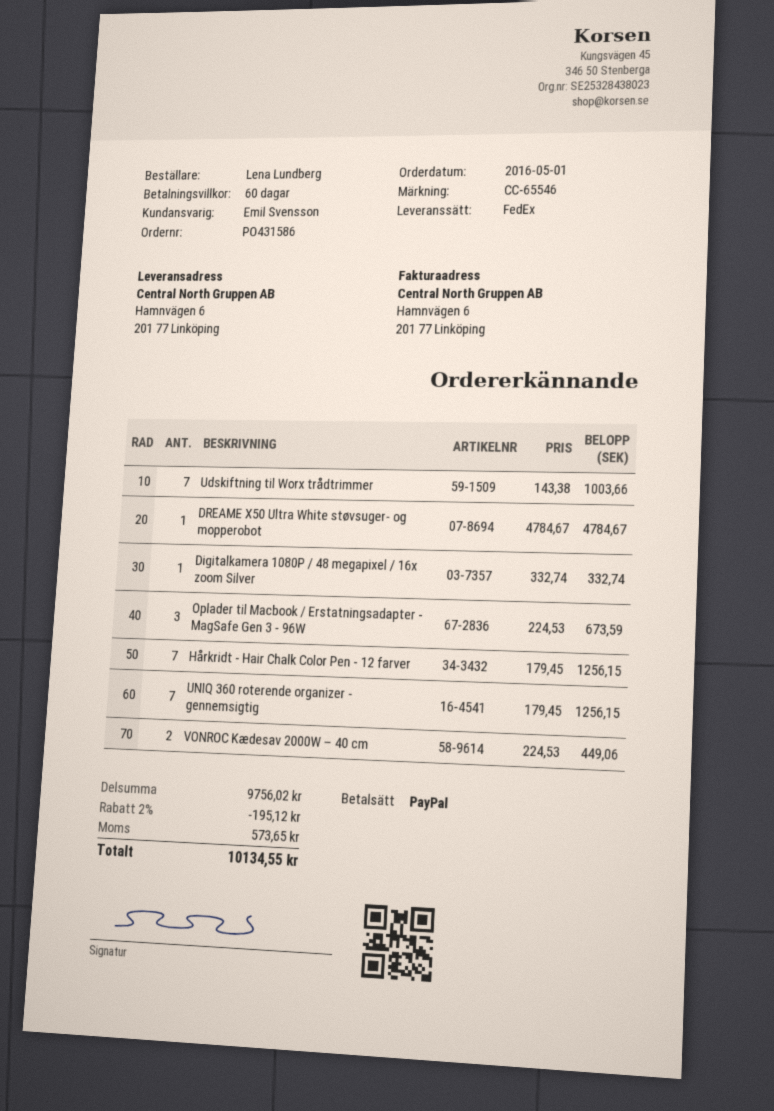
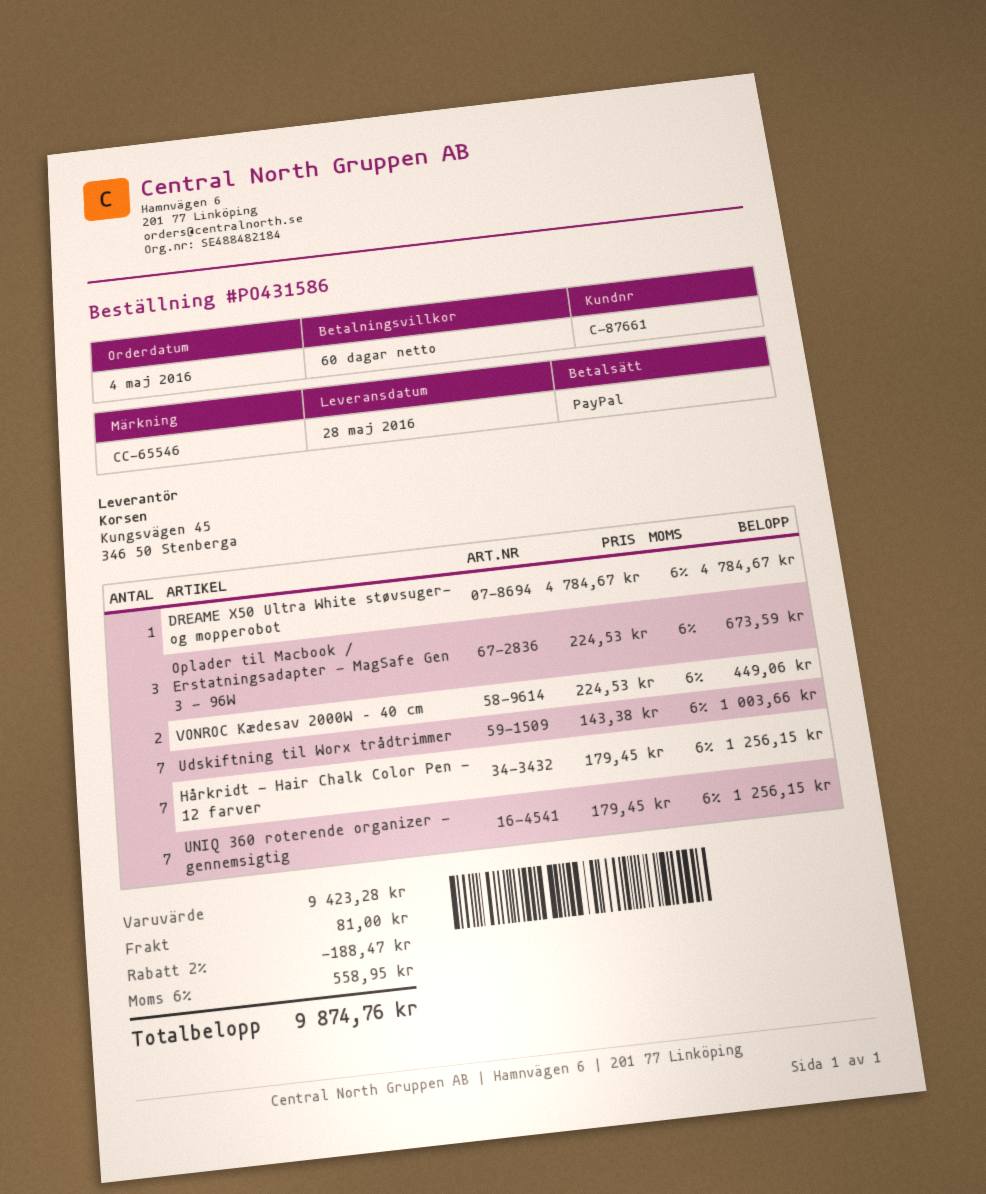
order date: 2016-05-01 -> 2016-05-04
Digitalkamera 1080P / 48 megapixel / 16x zoom Silver: 1 x 332.74 = 332.74 -> none
subtotal: 9756.02 -> 9423.28
discount: 2% = 195.12 -> 2% = 188.47
shipping: none -> 81.00
tax: 573.65 -> 558.95
total: 10134.55 -> 9874.76

